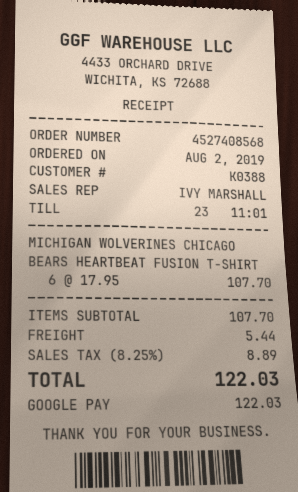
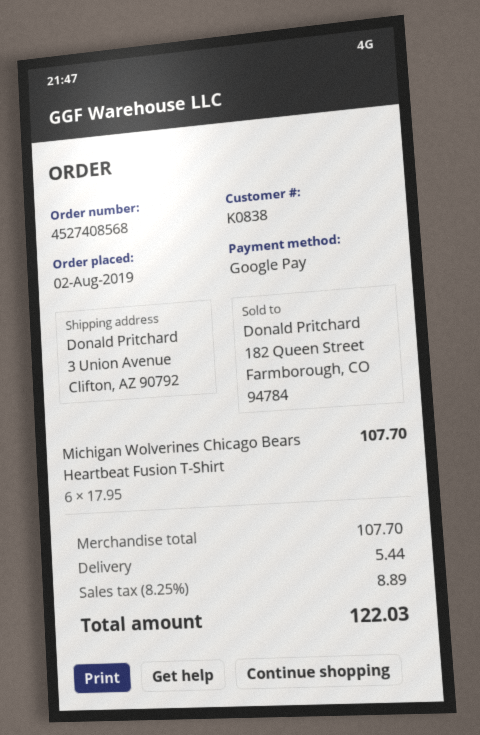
customer number: K0388 -> K0838

